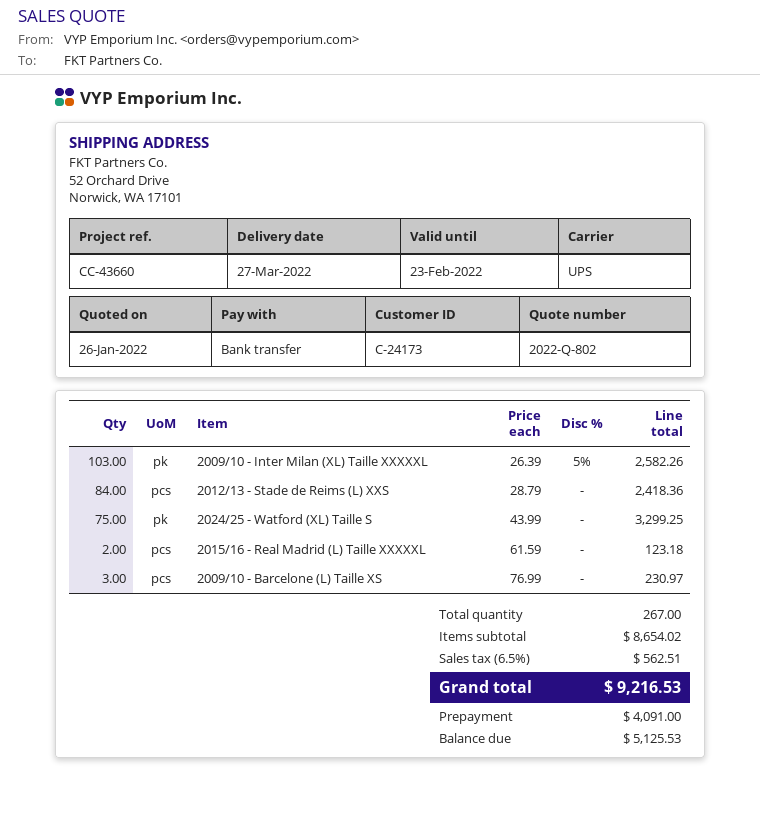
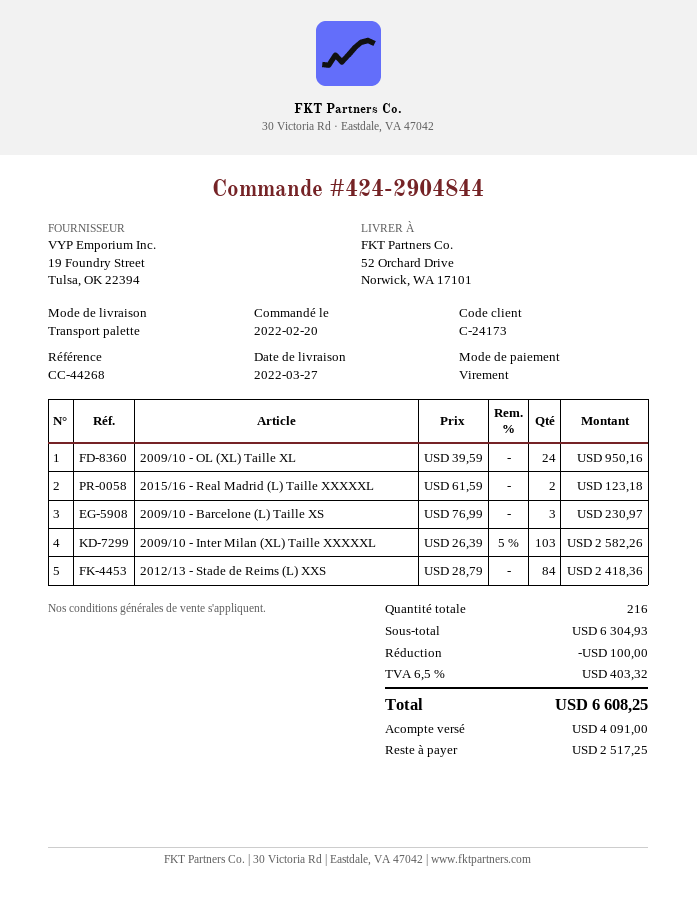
reference: CC-43660 -> CC-44268
shipping method: UPS -> pallet freight
2024/25 - Watford (XL) Taille S: 75 x 43.99 = 3299.25 -> none
2009/10 - OL (XL) Taille XL: none -> 24 x 39.59 = 950.16
total quantity: 267 -> 216
subtotal: 8654.02 -> 6304.93
discount: none -> 100.00
tax: 6.5% = 562.51 -> 6.5% = 403.32
total: 9216.53 -> 6608.25
balance: 5125.53 -> 2517.25

